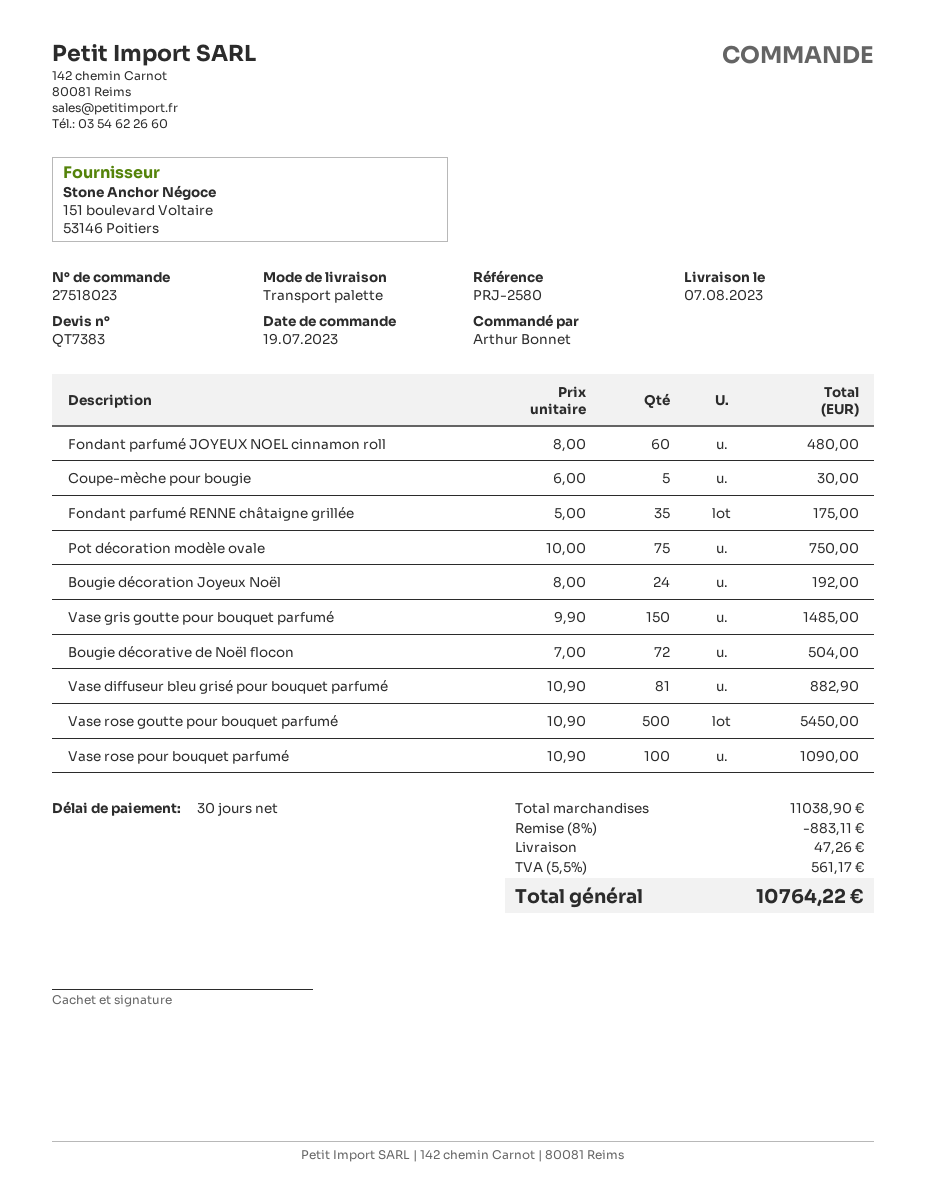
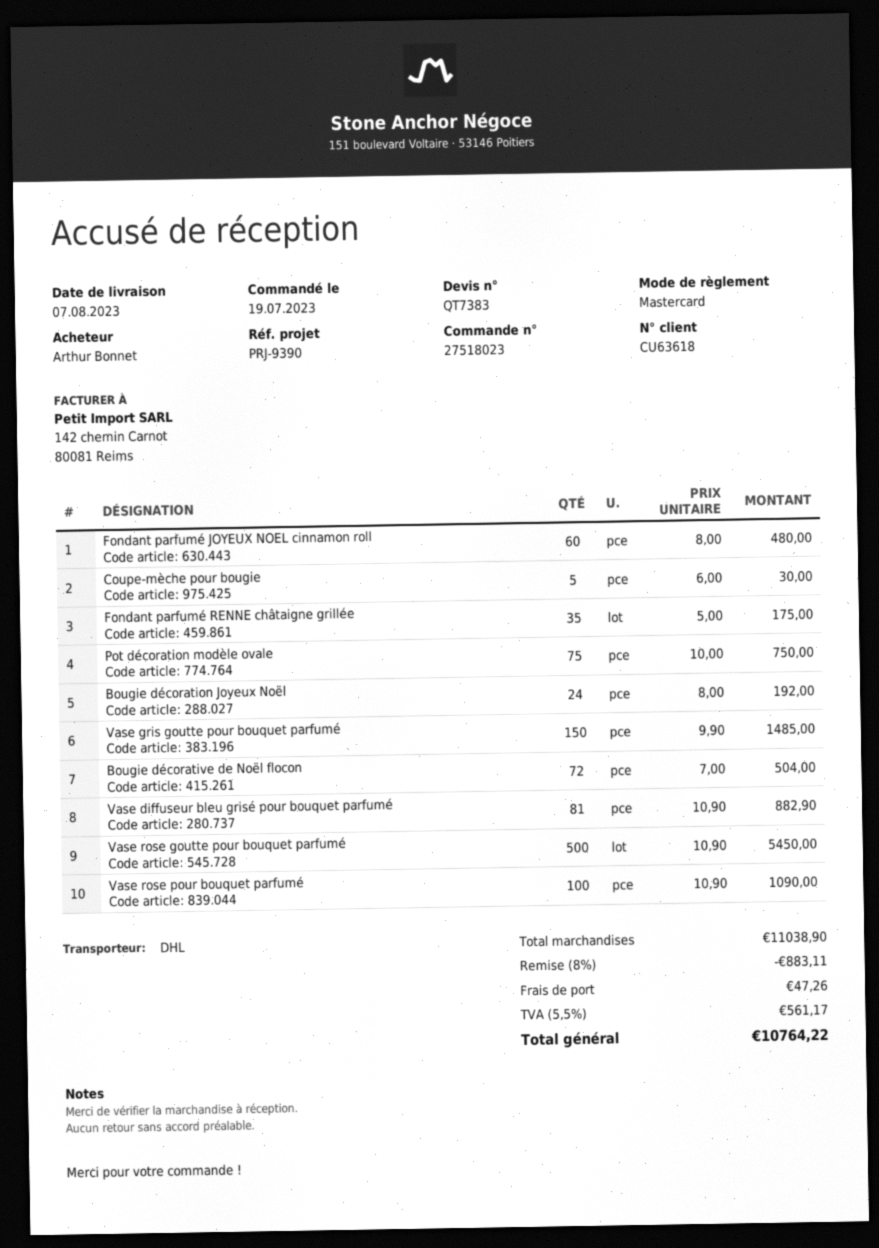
reference: PRJ-2580 -> PRJ-9390
shipping method: pallet freight -> DHL

